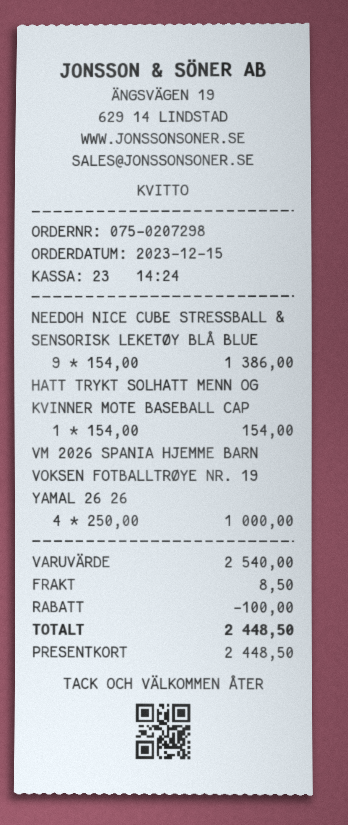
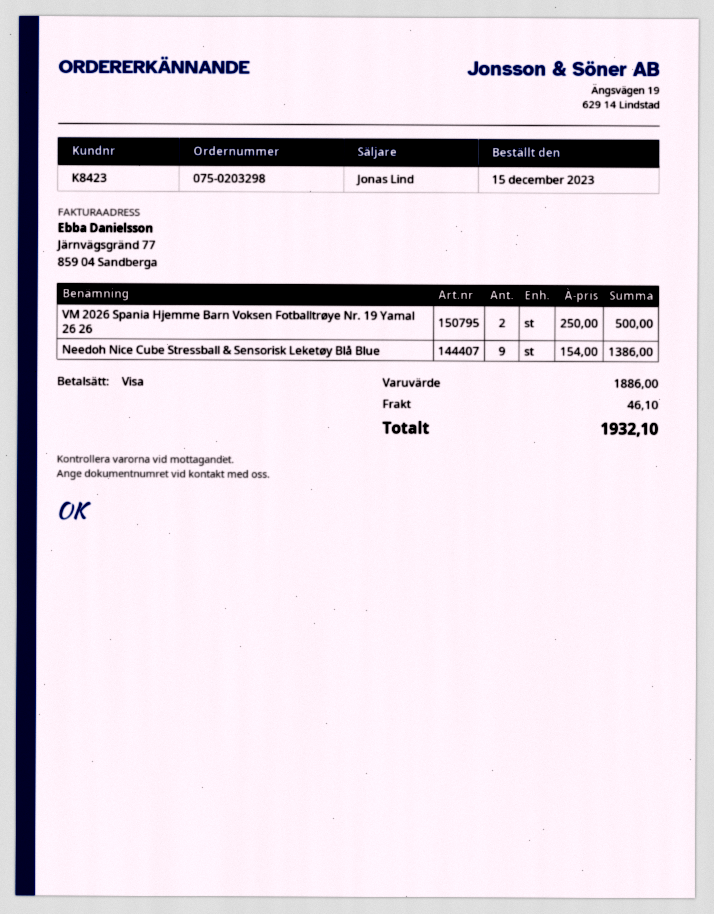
order number: 075-0207298 -> 075-0203298
payment method: gift card -> Visa
HATT TRYKT SOLHATT MENN OG KVINNER MOTE BASEBALL CAP: 1 x 154.00 = 154.00 -> none
VM 2026 SPANIA HJEMME BARN VOKSEN FOTBALLTRØYE NR. 19 YAMAL 26 26: 4 x 250.00 = 1000.00 -> 2 x 250.00 = 500.00
subtotal: 2540.00 -> 1886.00
discount: 100.00 -> none
shipping: 8.50 -> 46.10
total: 2448.50 -> 1932.10

